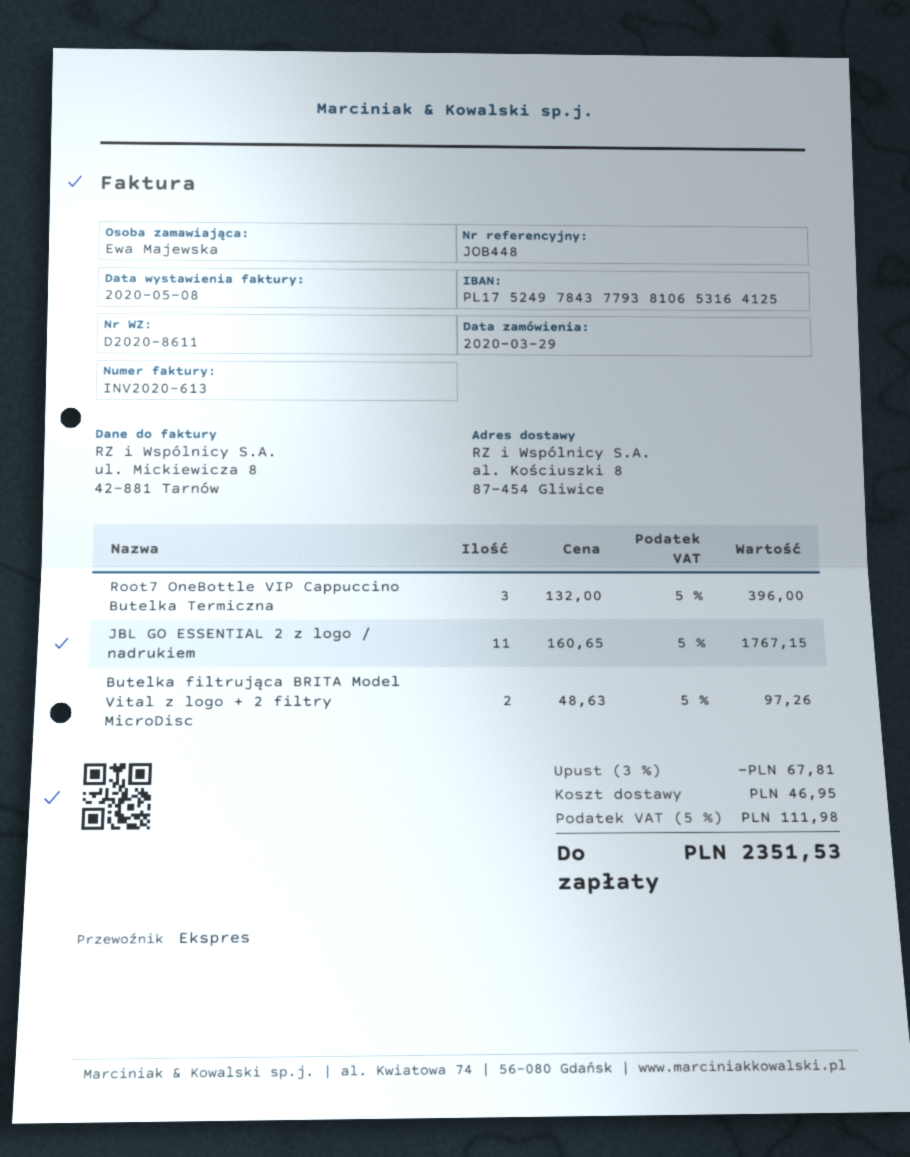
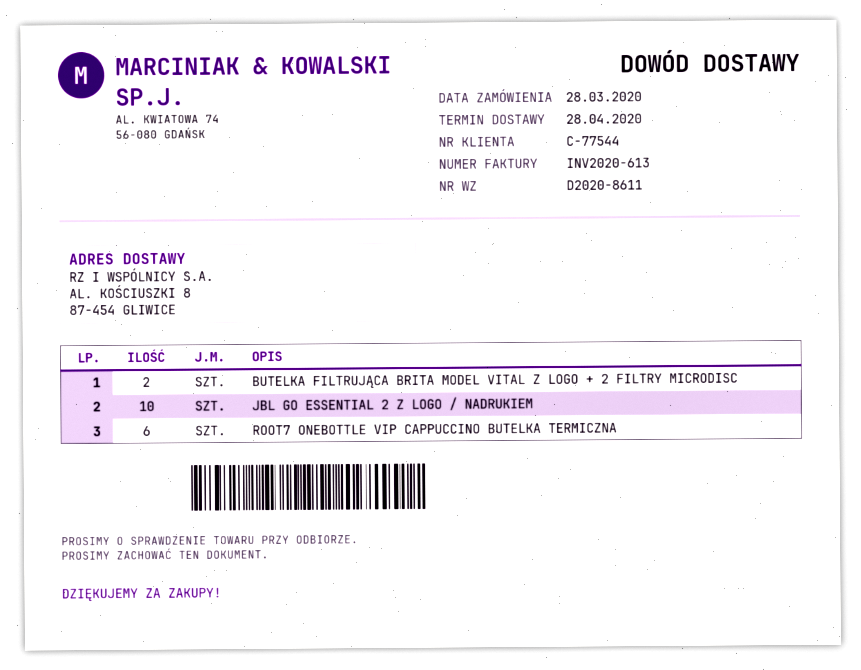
order date: 2020-03-29 -> 2020-03-28
Root7 OneBottle VIP Cappuccino Butelka Termiczna: 3 -> 6
JBL GO ESSENTIAL 2 z logo / nadrukiem: 11 -> 10

